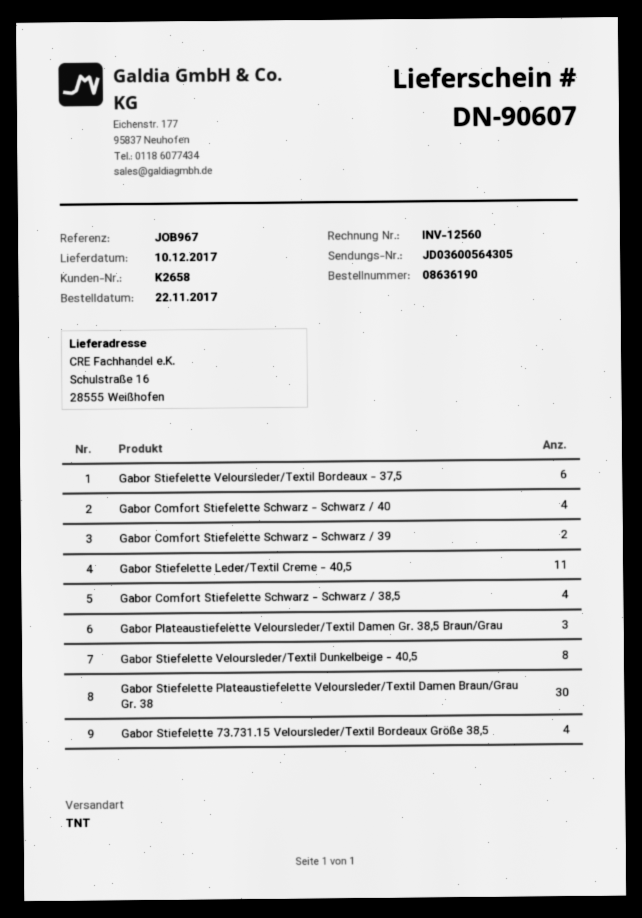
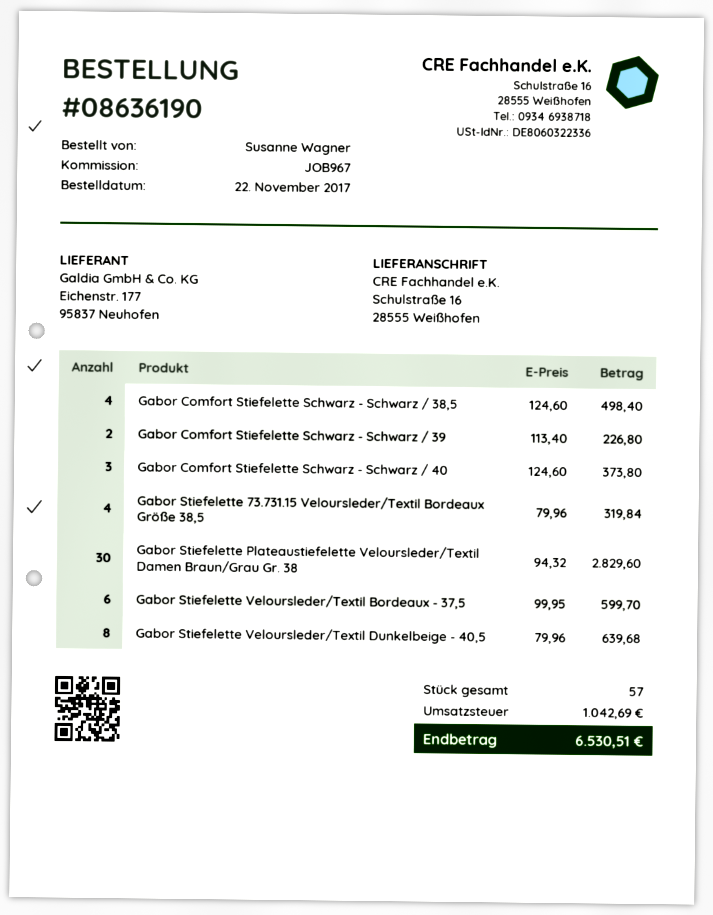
Gabor Comfort Stiefelette Schwarz - Schwarz / 40: 4 -> 3
Gabor Stiefelette Leder/Textil Creme - 40,5: 11 -> none
Gabor Plateaustiefelette Veloursleder/Textil Damen Gr. 38,5 Braun/Grau: 3 -> none

